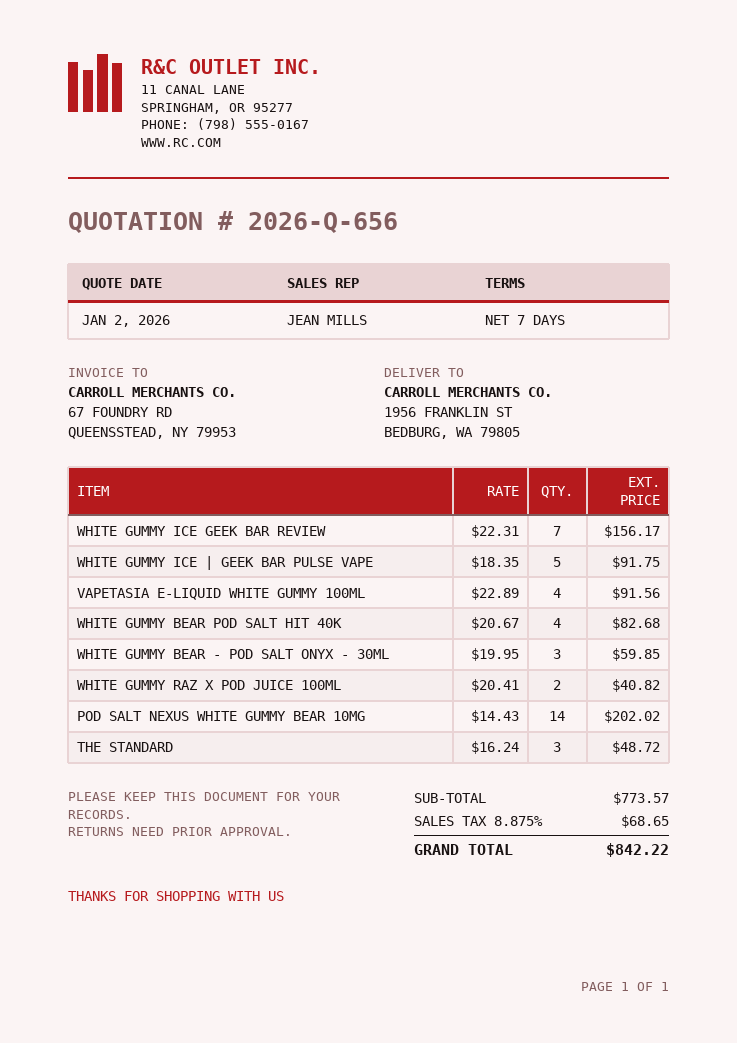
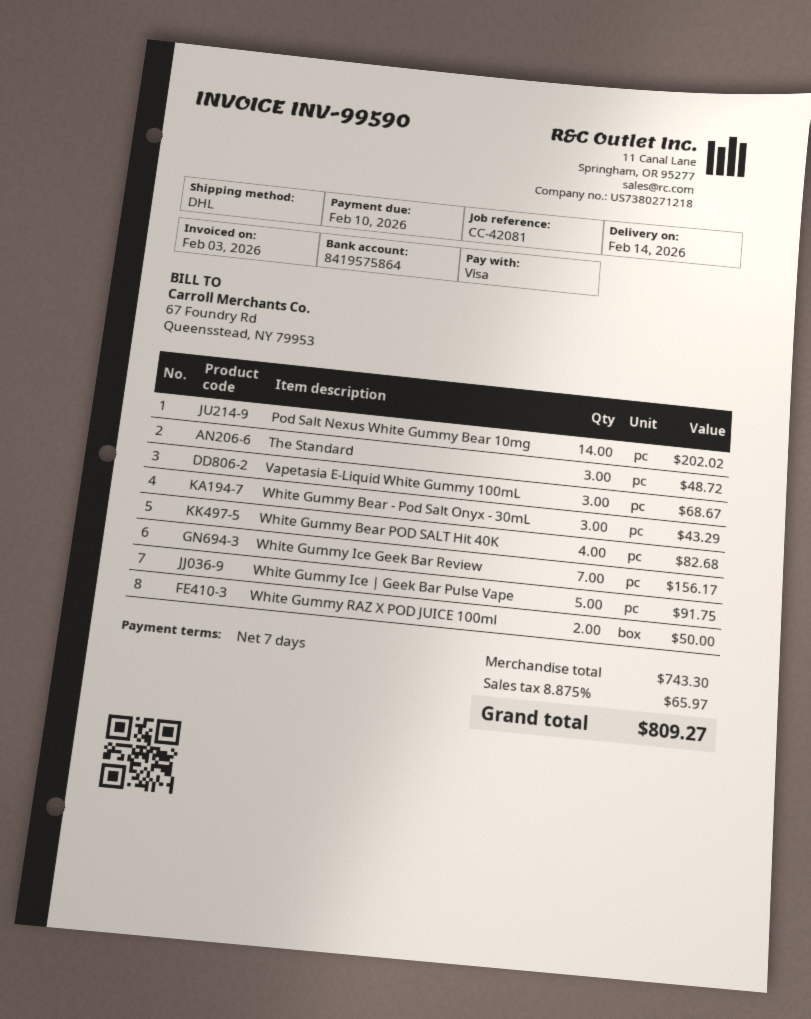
VAPETASIA E-LIQUID WHITE GUMMY 100ML: 4 for 91.56 -> 3 for 68.67
WHITE GUMMY BEAR - POD SALT ONYX - 30ML: 3 for 59.85 -> 3 for 43.29
WHITE GUMMY RAZ X POD JUICE 100ML: 2 for 40.82 -> 2 for 50.00
subtotal: 773.57 -> 743.30
tax: 8.875% = 68.65 -> 8.875% = 65.97
total: 842.22 -> 809.27

